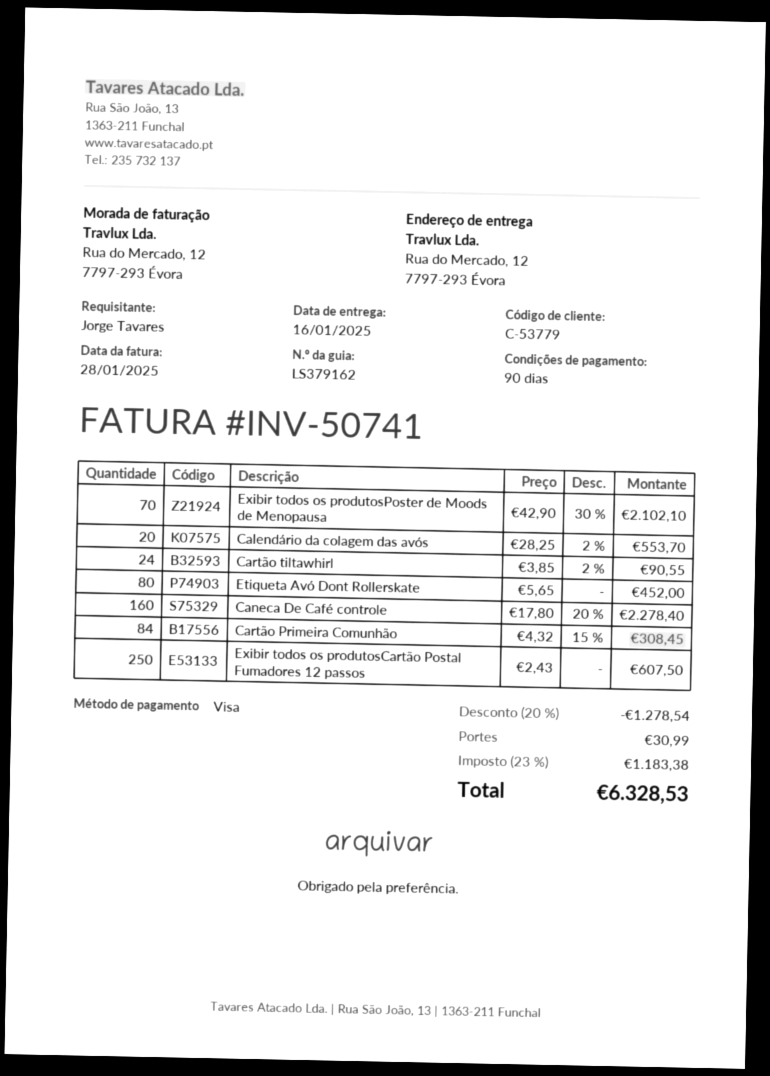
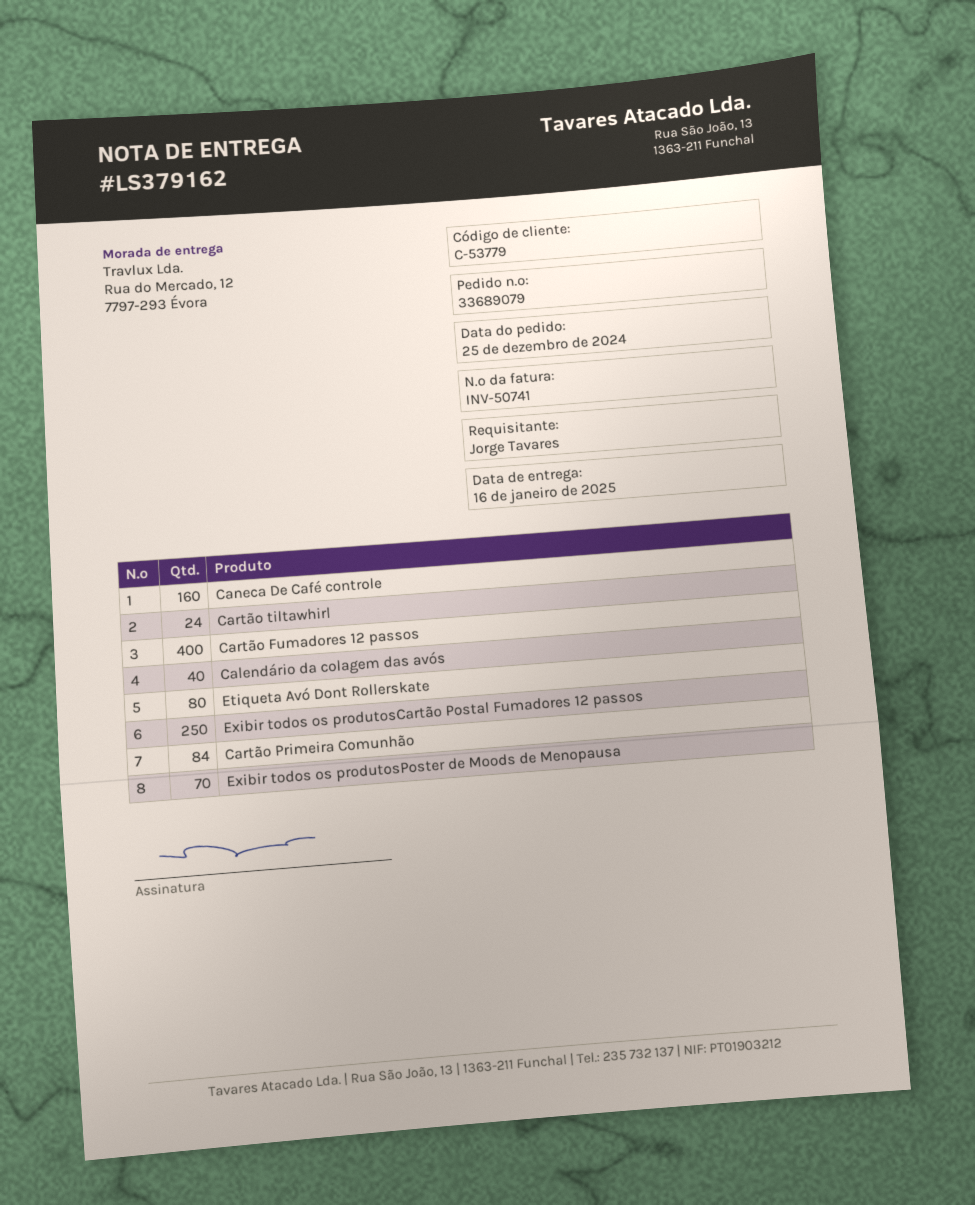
Calendário da colagem das avós: 20 -> 40
Cartão Fumadores 12 passos: none -> 400

